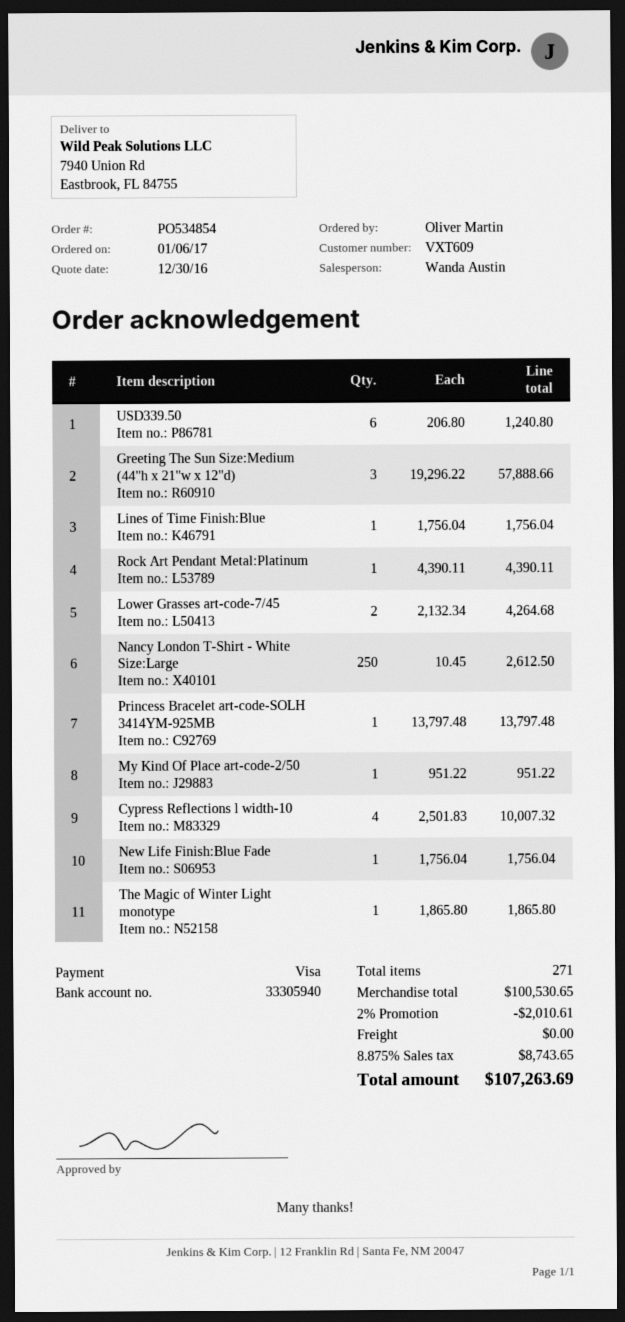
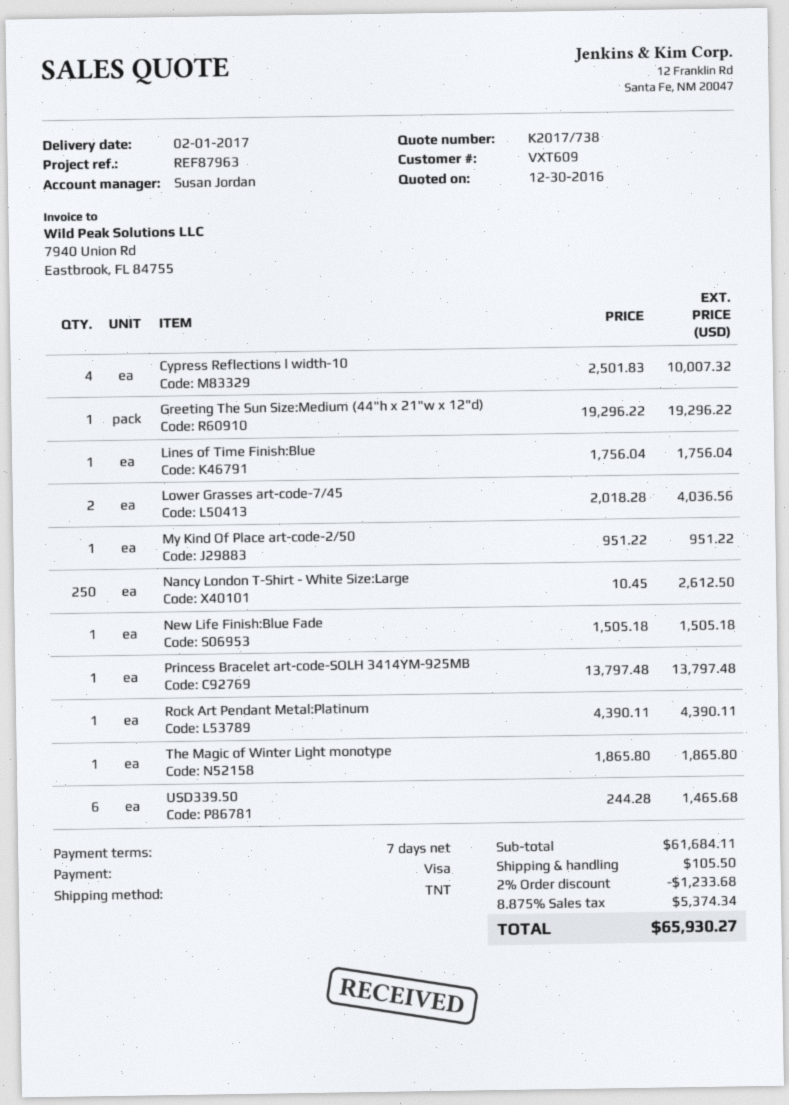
sales rep: Wanda Austin -> Susan Jordan
USD339.50: 6 x 206.80 = 1240.80 -> 6 x 244.28 = 1465.68
Greeting The Sun Size:Medium (44"h x 21"w x 12"d): 3 x 19296.22 = 57888.66 -> 1 x 19296.22 = 19296.22
Lower Grasses art-code-7/45: 2 x 2132.34 = 4264.68 -> 2 x 2018.28 = 4036.56
New Life Finish:Blue Fade: 1 x 1756.04 = 1756.04 -> 1 x 1505.18 = 1505.18
subtotal: 100530.65 -> 61684.11
discount: 2% = 2010.61 -> 2% = 1233.68
shipping: 0.00 -> 105.50
tax: 8.875% = 8743.65 -> 8.875% = 5374.34
total: 107263.69 -> 65930.27

